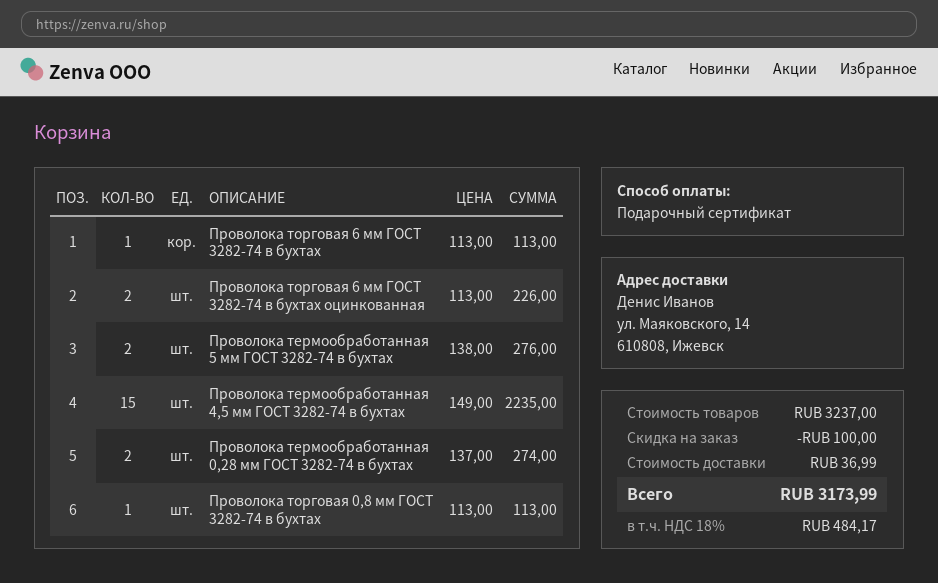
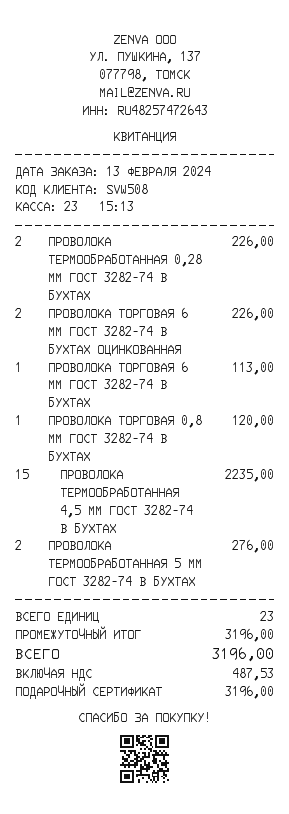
Проволока термообработанная 0,28 мм ГОСТ 3282-74 в бухтах: 2 for 274.00 -> 2 for 226.00
Проволока торговая 0,8 мм ГОСТ 3282-74 в бухтах: 1 for 113.00 -> 1 for 120.00
subtotal: 3237.00 -> 3196.00
discount: 100.00 -> none
shipping: 36.99 -> none
tax: 484.17 -> 487.53
total: 3173.99 -> 3196.00

